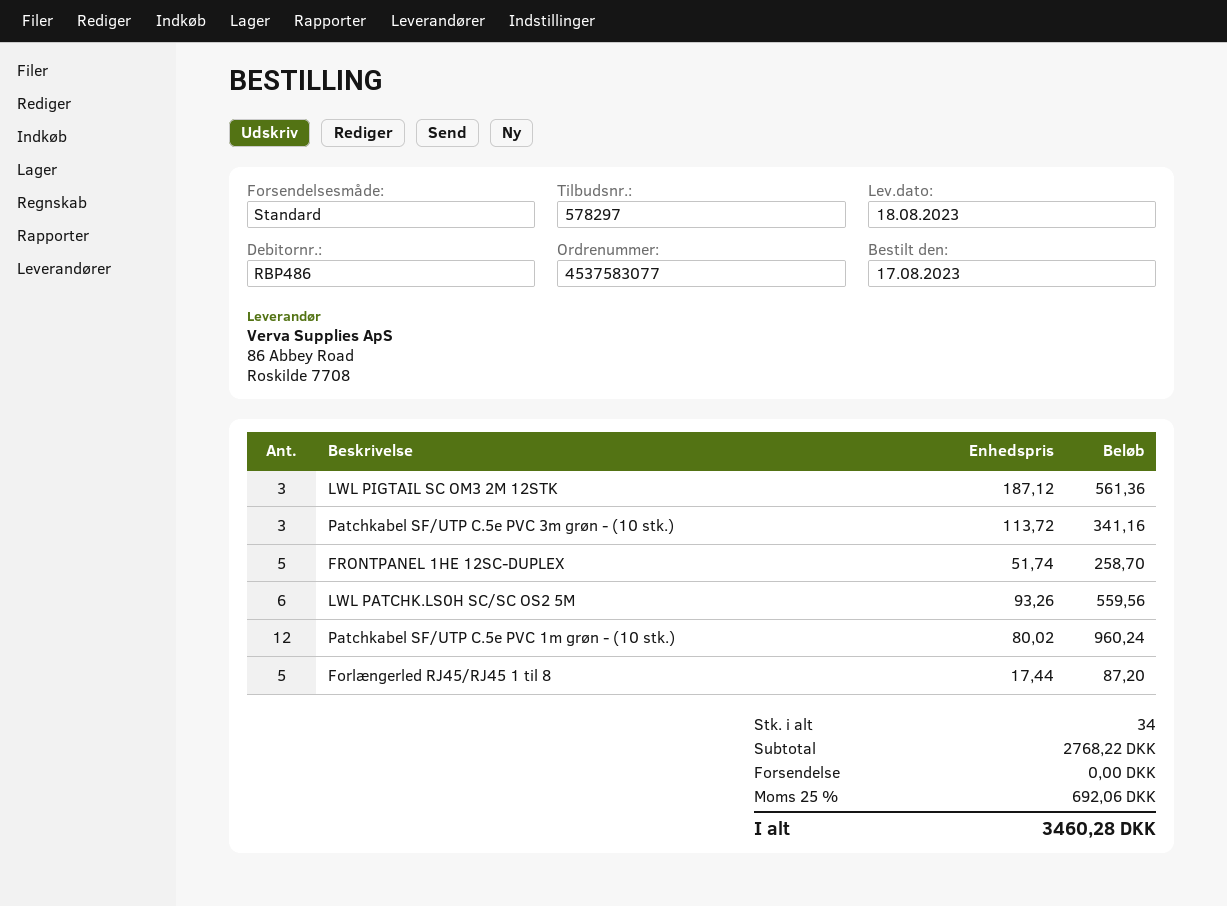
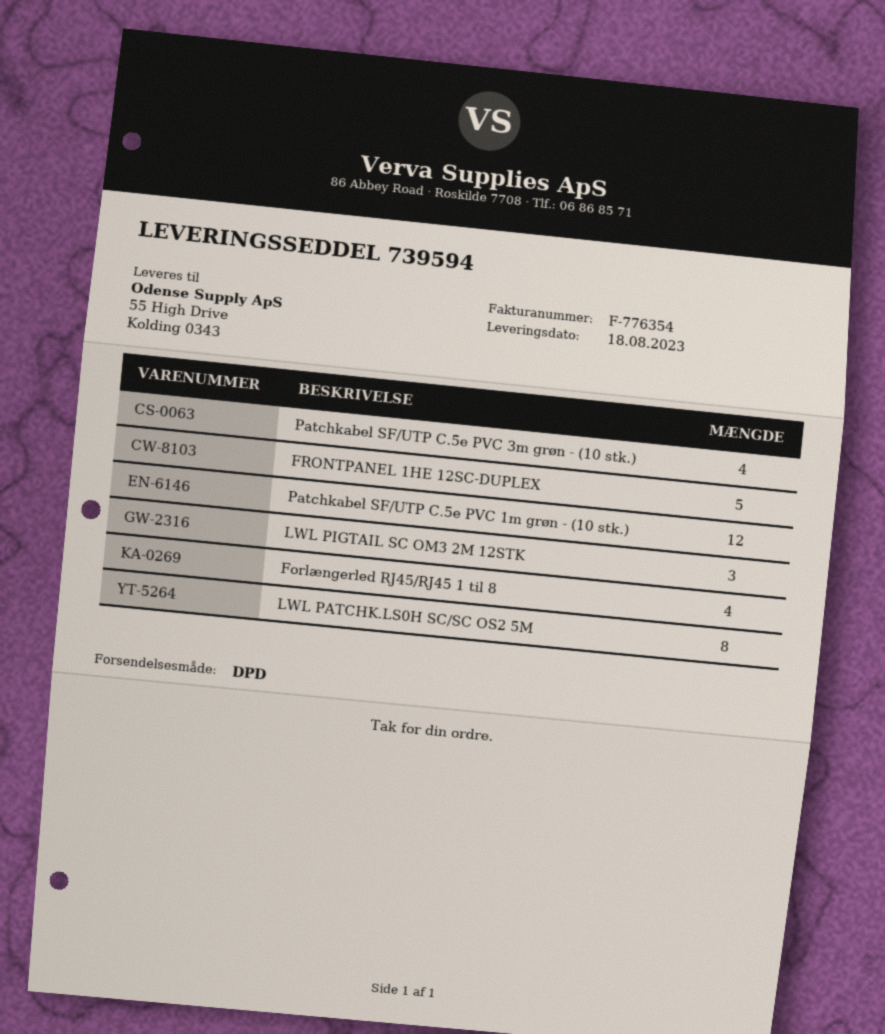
shipping method: standard -> DPD
Patchkabel SF/UTP C.5e PVC 3m grøn - (10 stk.): 3 -> 4
LWL PATCHK.LS0H SC/SC OS2 5M: 6 -> 8
Forlængerled RJ45/RJ45 1 til 8: 5 -> 4

